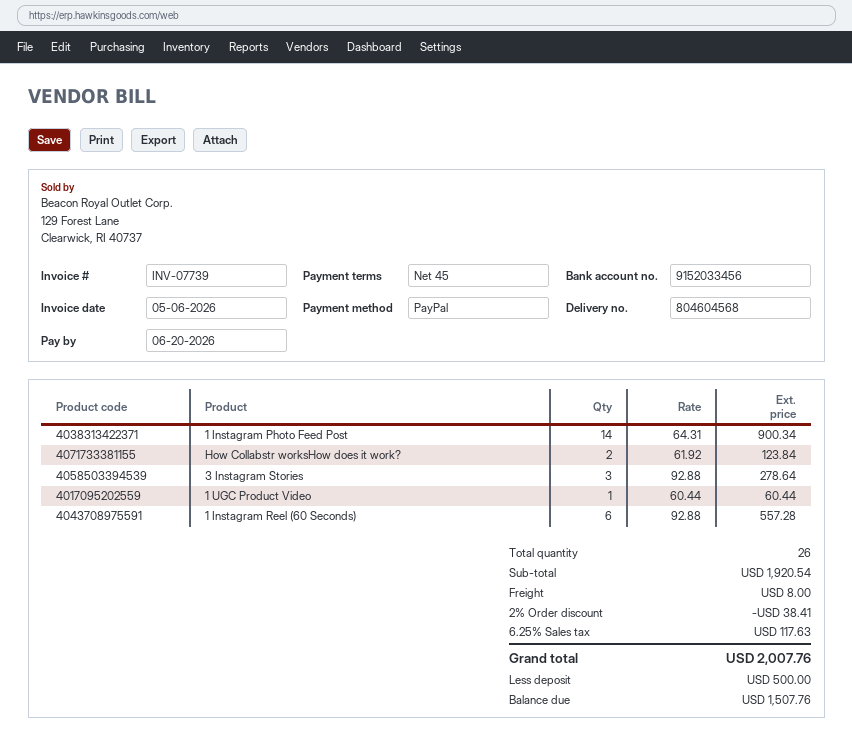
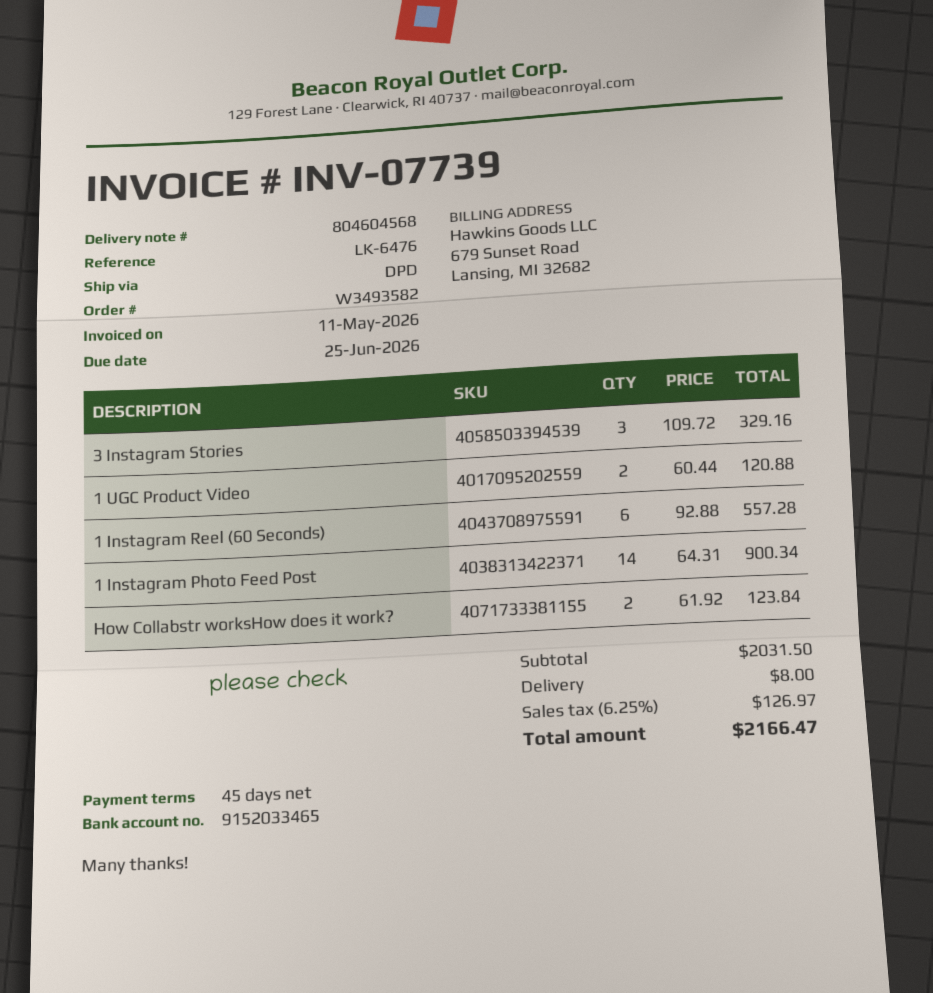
invoice date: 2026-05-06 -> 2026-05-11
due date: 2026-06-20 -> 2026-06-25
bank account: 9152033456 -> 9152033465
3 Instagram Stories: 3 x 92.88 = 278.64 -> 3 x 109.72 = 329.16
1 UGC Product Video: 1 x 60.44 = 60.44 -> 2 x 60.44 = 120.88
subtotal: 1920.54 -> 2031.50
discount: 2% = 38.41 -> none
tax: 6.25% = 117.63 -> 6.25% = 126.97
total: 2007.76 -> 2166.47

